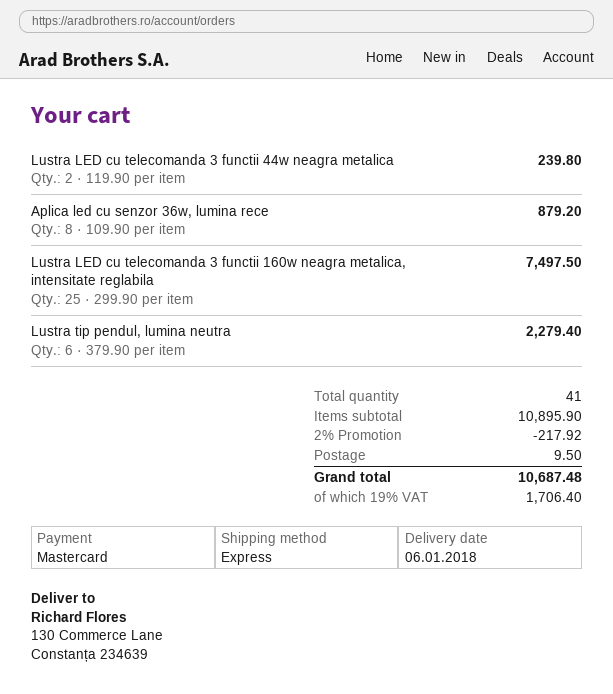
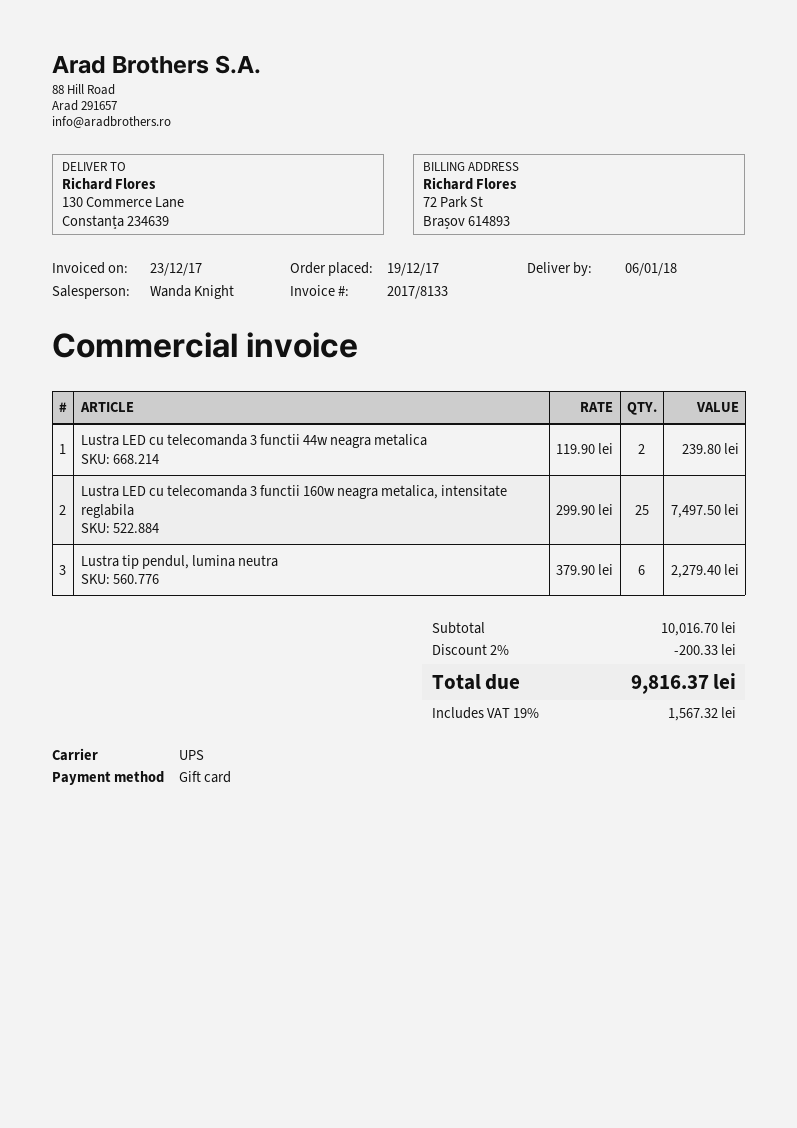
payment method: Mastercard -> gift card
shipping method: express -> UPS
Aplica led cu senzor 36w, lumina rece: 8 x 109.90 = 879.20 -> none
subtotal: 10895.90 -> 10016.70
discount: 2% = 217.92 -> 2% = 200.33
shipping: 9.50 -> none
tax: 19% = 1706.40 -> 19% = 1567.32
total: 10687.48 -> 9816.37

